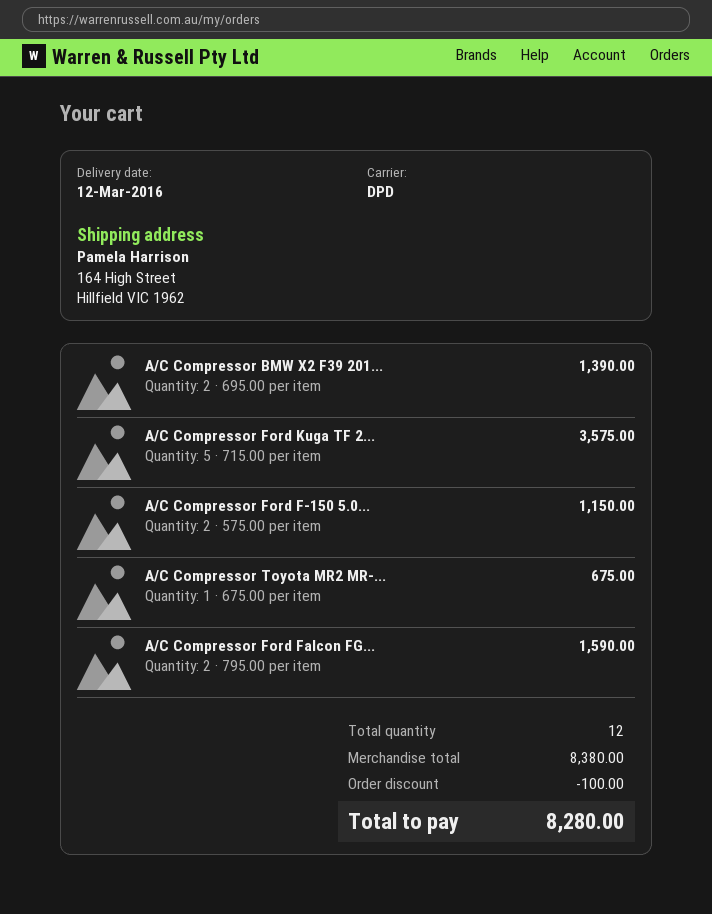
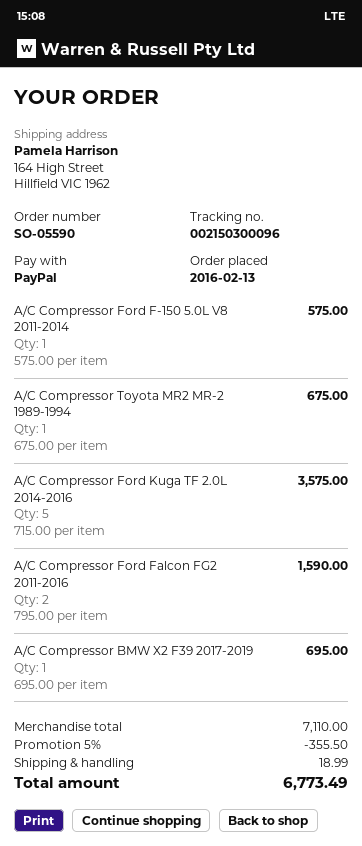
A/C Compressor BMW X2 F39 201...: 2 x 695.00 = 1390.00 -> 1 x 695.00 = 695.00
A/C Compressor Ford F-150 5.0...: 2 x 575.00 = 1150.00 -> 1 x 575.00 = 575.00
subtotal: 8380.00 -> 7110.00
discount: 100.00 -> 355.50
shipping: none -> 18.99
total: 8280.00 -> 6773.49

